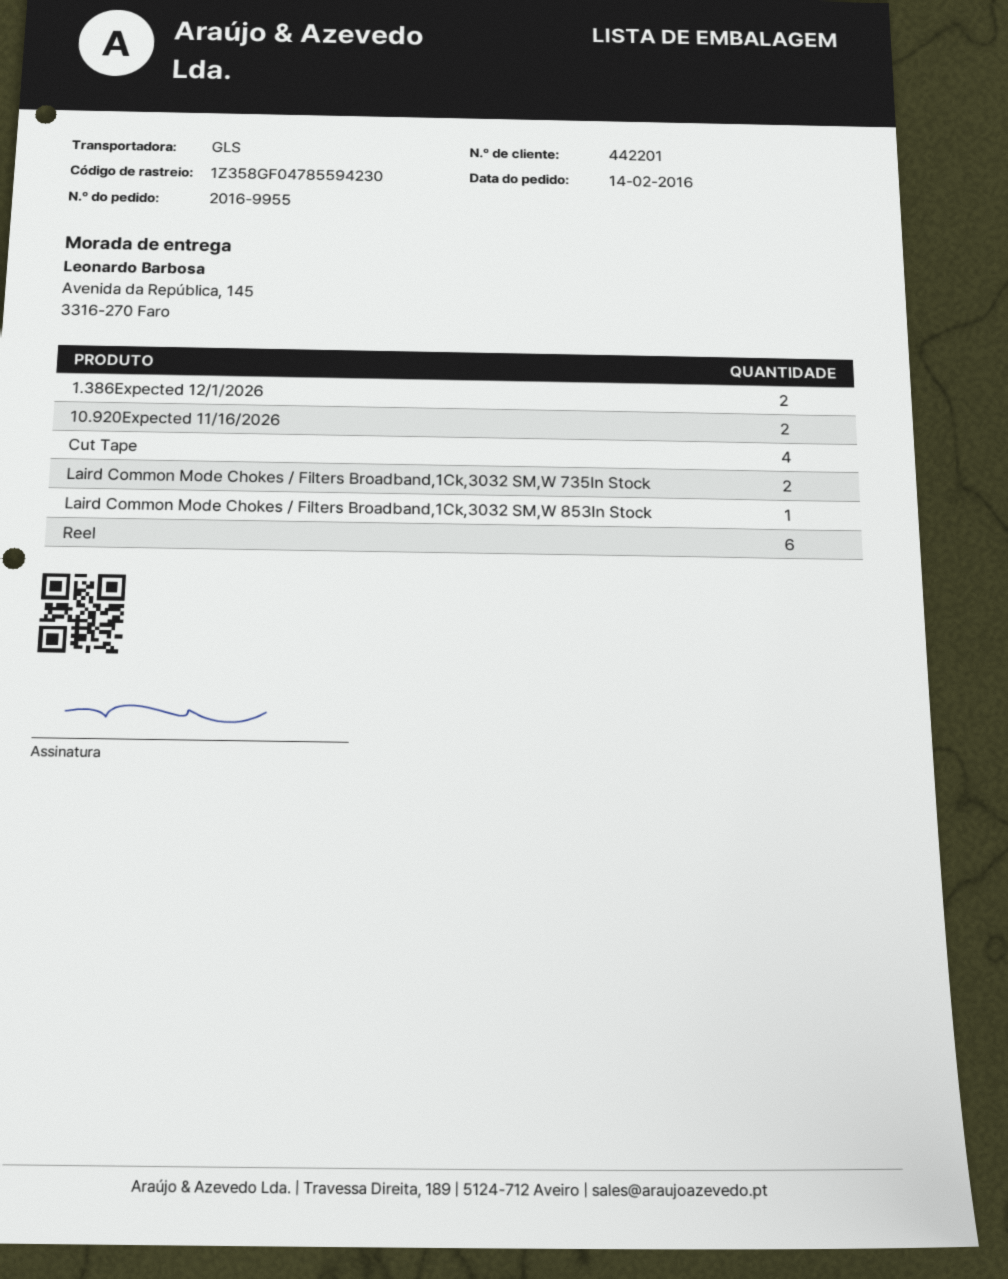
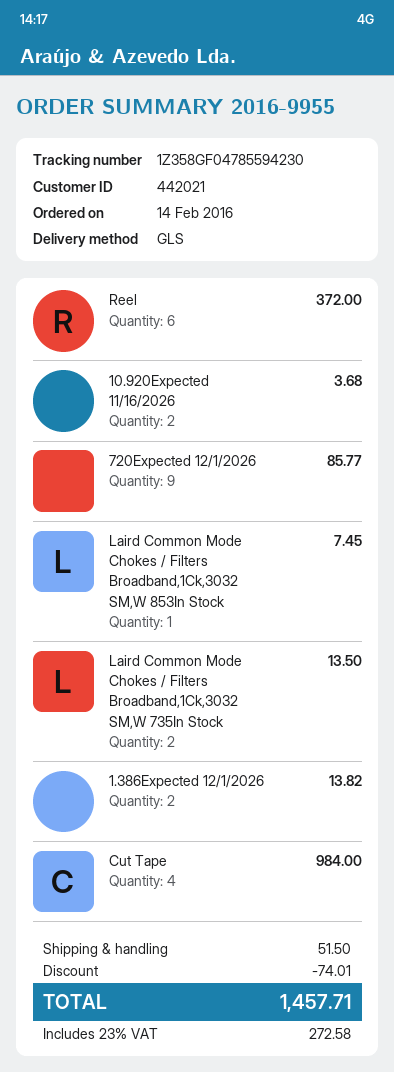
customer number: 442201 -> 442021
720Expected 12/1/2026: none -> 9

